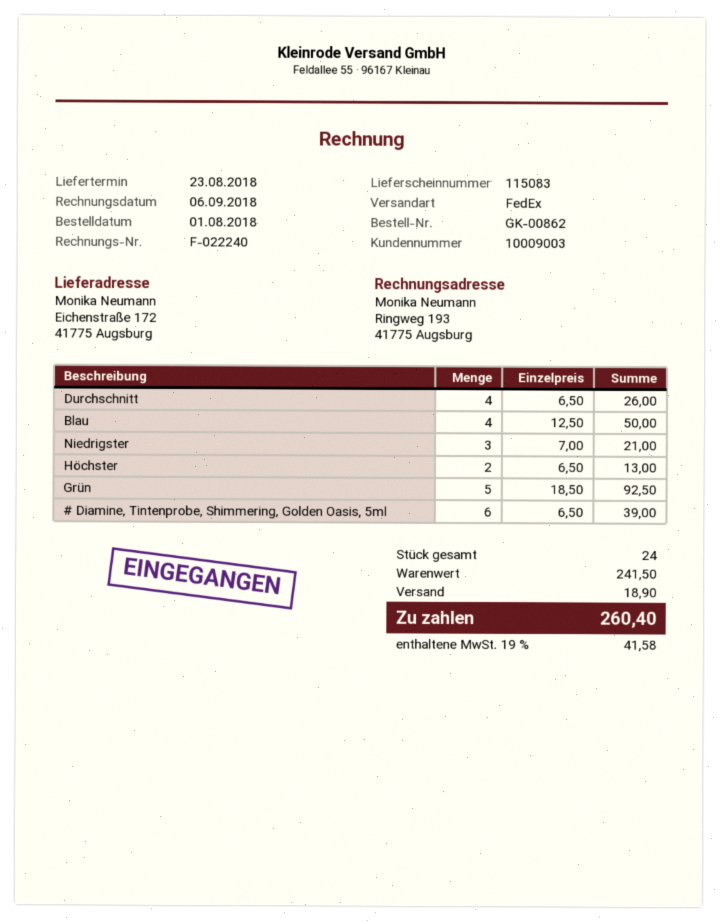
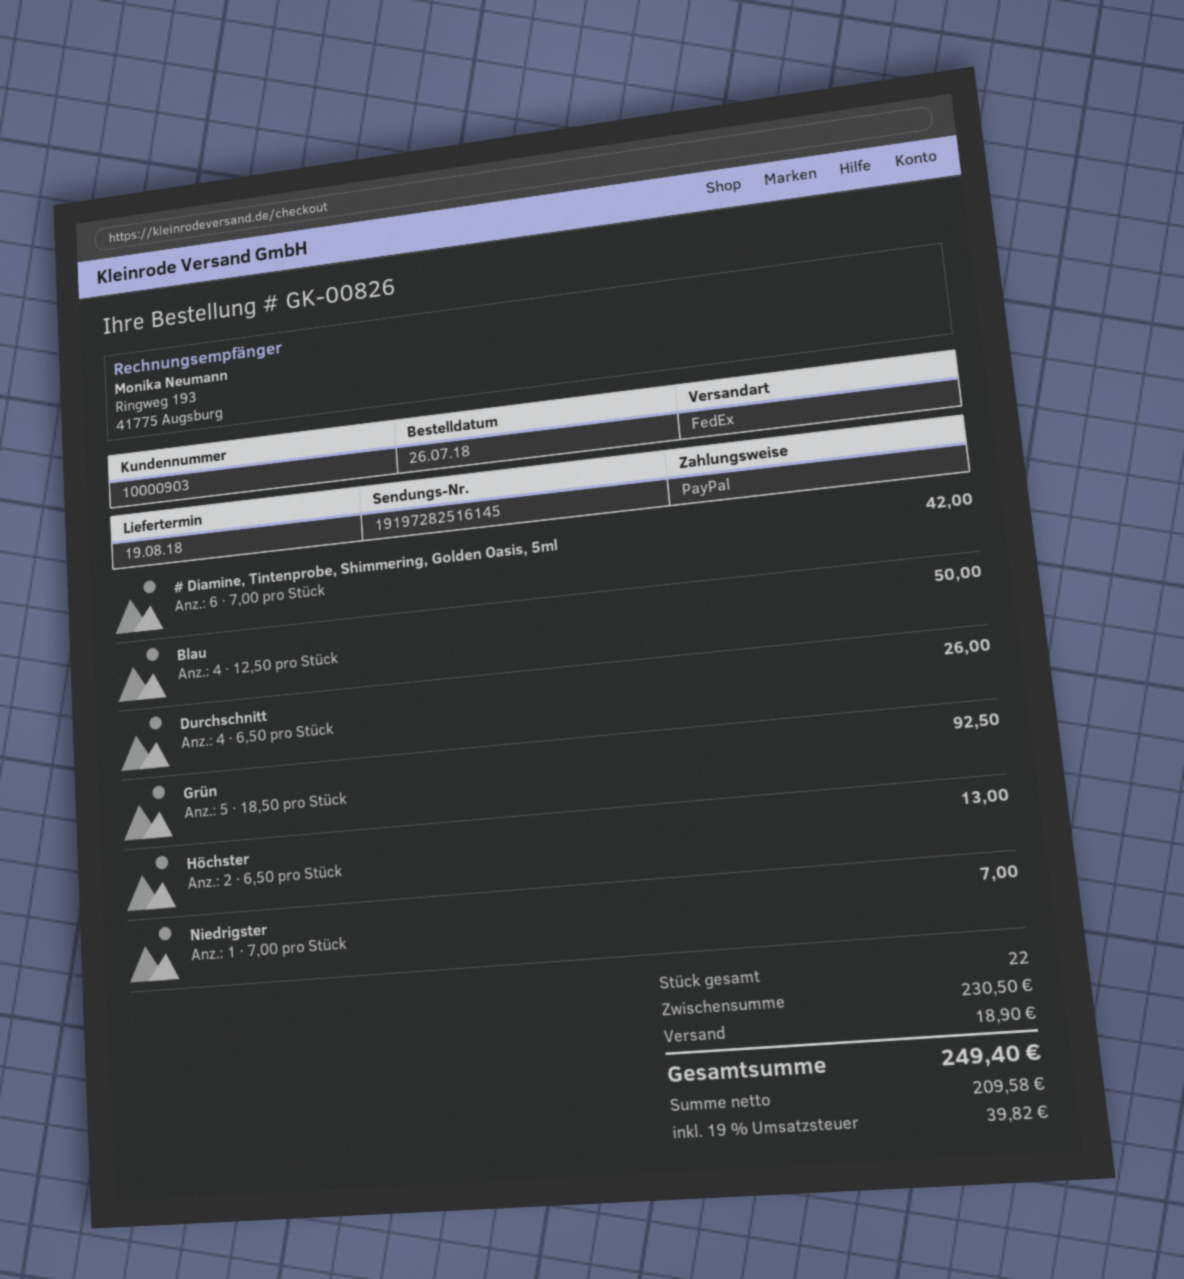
order number: GK-00862 -> GK-00826
order date: 2018-08-01 -> 2018-07-26
delivery date: 2018-08-23 -> 2018-08-19
customer number: 10009003 -> 10000903
Niedrigster: 3 x 7.00 = 21.00 -> 1 x 7.00 = 7.00
# Diamine, Tintenprobe, Shimmering, Golden Oasis, 5ml: 6 x 6.50 = 39.00 -> 6 x 7.00 = 42.00
total quantity: 24 -> 22
subtotal: 241.50 -> 230.50
tax: 19% = 41.58 -> 19% = 39.82
total: 260.40 -> 249.40

